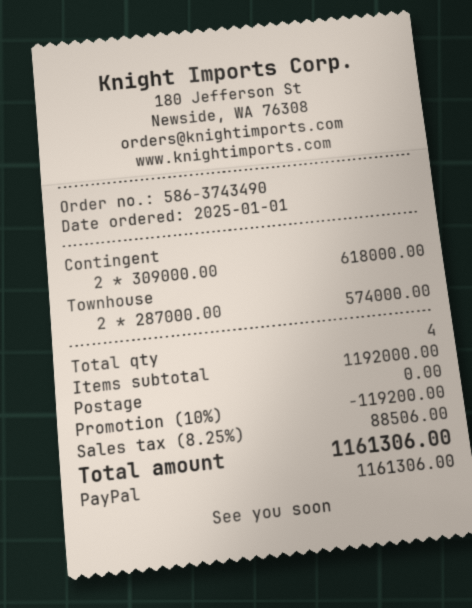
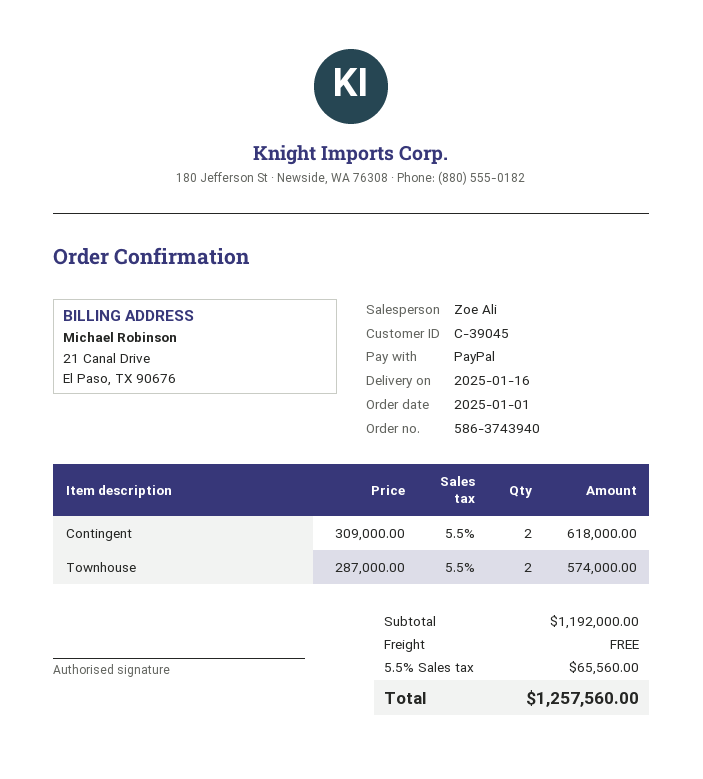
order number: 586-3743490 -> 586-3743940
discount: 10% = 119200.00 -> none
tax: 8.25% = 88506.00 -> 5.5% = 65560.00
total: 1161306.00 -> 1257560.00

